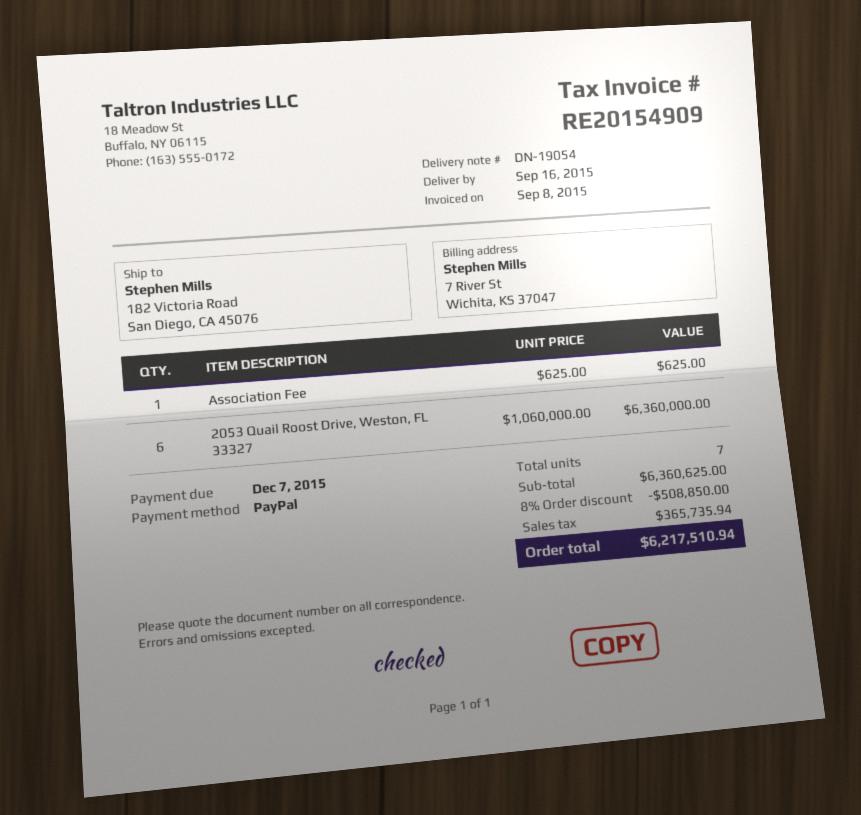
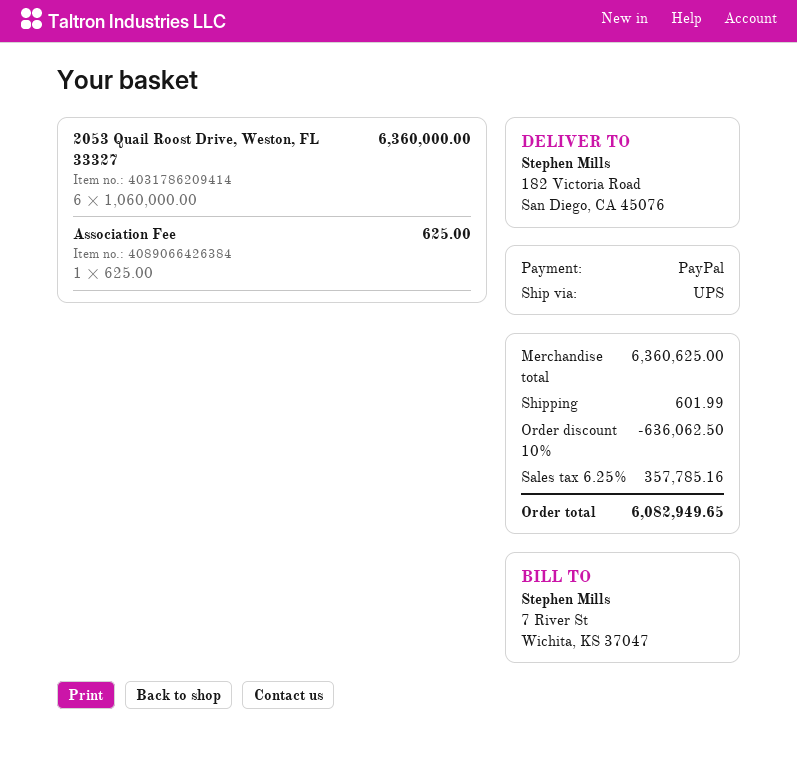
discount: 8% = 508850.00 -> 10% = 636062.50
shipping: none -> 601.99
tax: 365735.94 -> 357785.16
total: 6217510.94 -> 6082949.65

